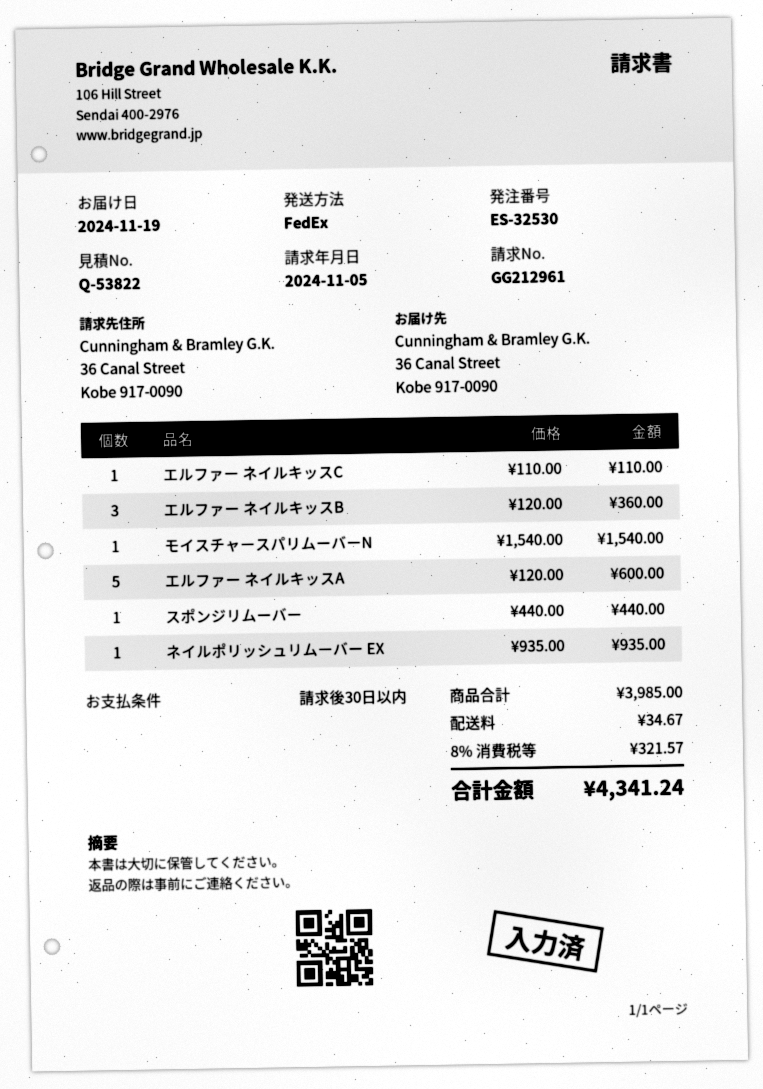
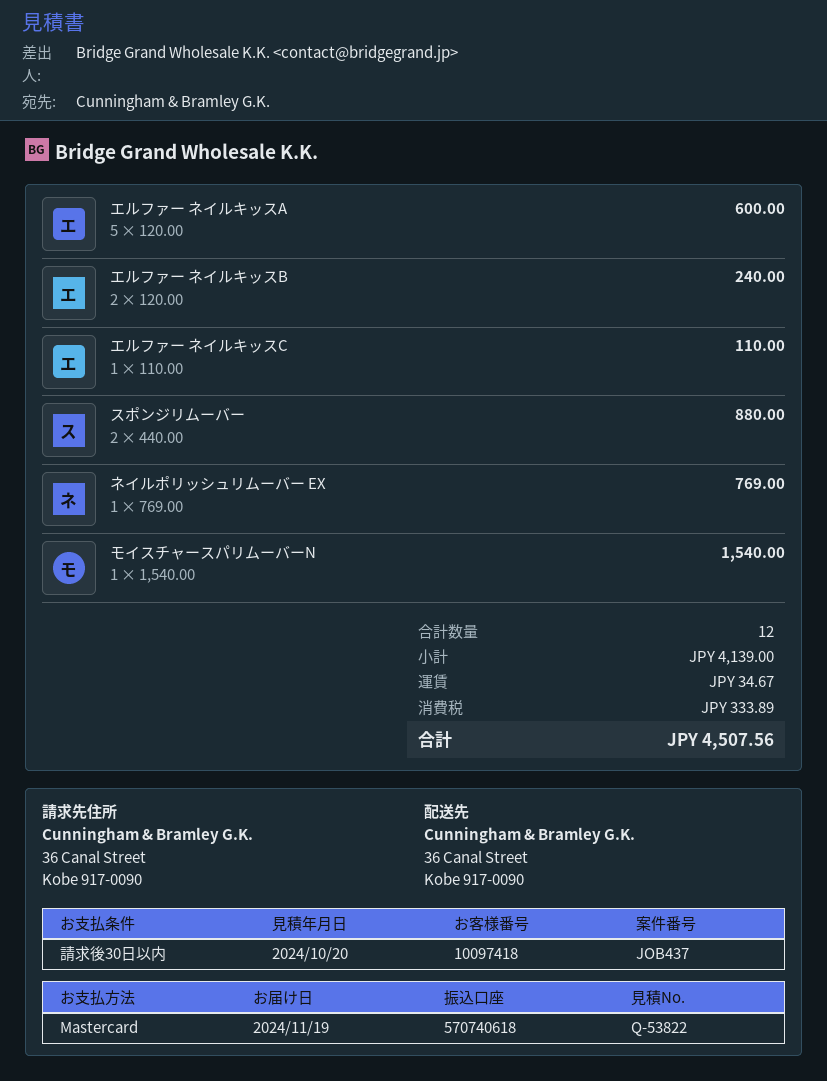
エルファー ネイルキッスB: 3 x 120.00 = 360.00 -> 2 x 120.00 = 240.00
スポンジリムーバー: 1 x 440.00 = 440.00 -> 2 x 440.00 = 880.00
ネイルポリッシュリムーバー EX: 1 x 935.00 = 935.00 -> 1 x 769.00 = 769.00
subtotal: 3985.00 -> 4139.00
tax: 321.57 -> 333.89
total: 4341.24 -> 4507.56

